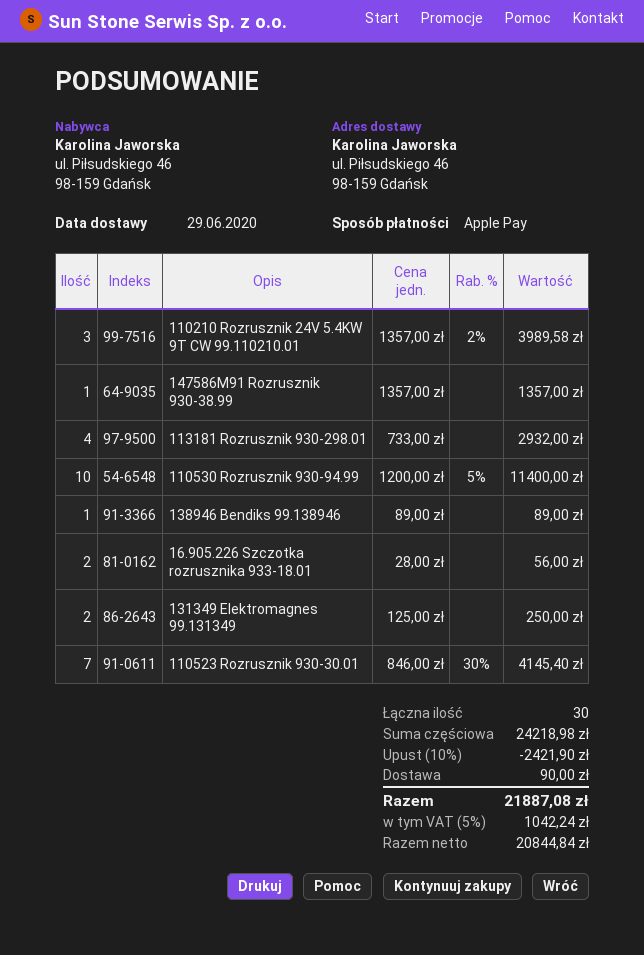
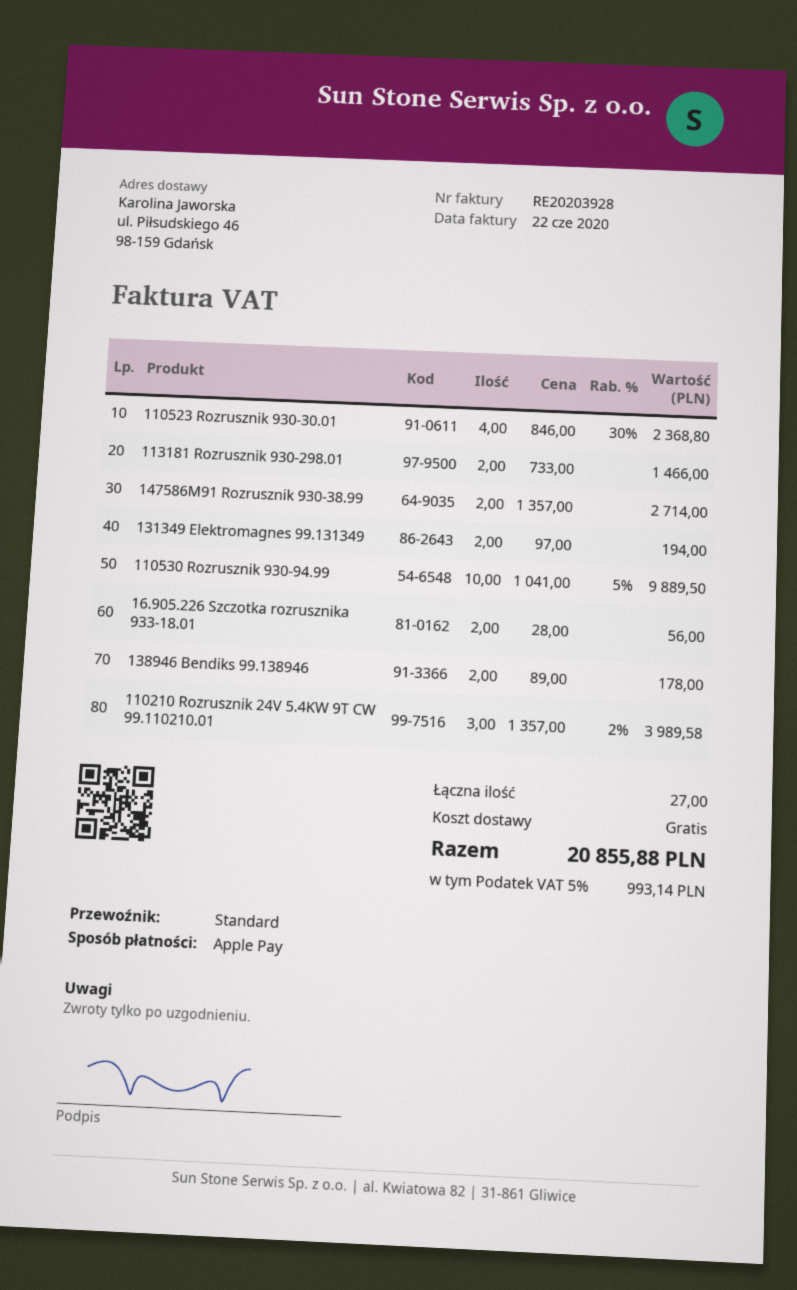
147586M91 Rozrusznik 930-38.99: 1 x 1357.00 = 1357.00 -> 2 x 1357.00 = 2714.00
113181 Rozrusznik 930-298.01: 4 x 733.00 = 2932.00 -> 2 x 733.00 = 1466.00
110530 Rozrusznik 930-94.99: 10 x 1200.00 - 5% = 11400.00 -> 10 x 1041.00 - 5% = 9889.50
138946 Bendiks 99.138946: 1 x 89.00 = 89.00 -> 2 x 89.00 = 178.00
131349 Elektromagnes 99.131349: 2 x 125.00 = 250.00 -> 2 x 97.00 = 194.00
110523 Rozrusznik 930-30.01: 7 x 846.00 - 30% = 4145.40 -> 4 x 846.00 - 30% = 2368.80
total quantity: 30 -> 27
discount: 10% = 2421.90 -> none
shipping: 90.00 -> 0.00
tax: 5% = 1042.24 -> 5% = 993.14
total: 21887.08 -> 20855.88

